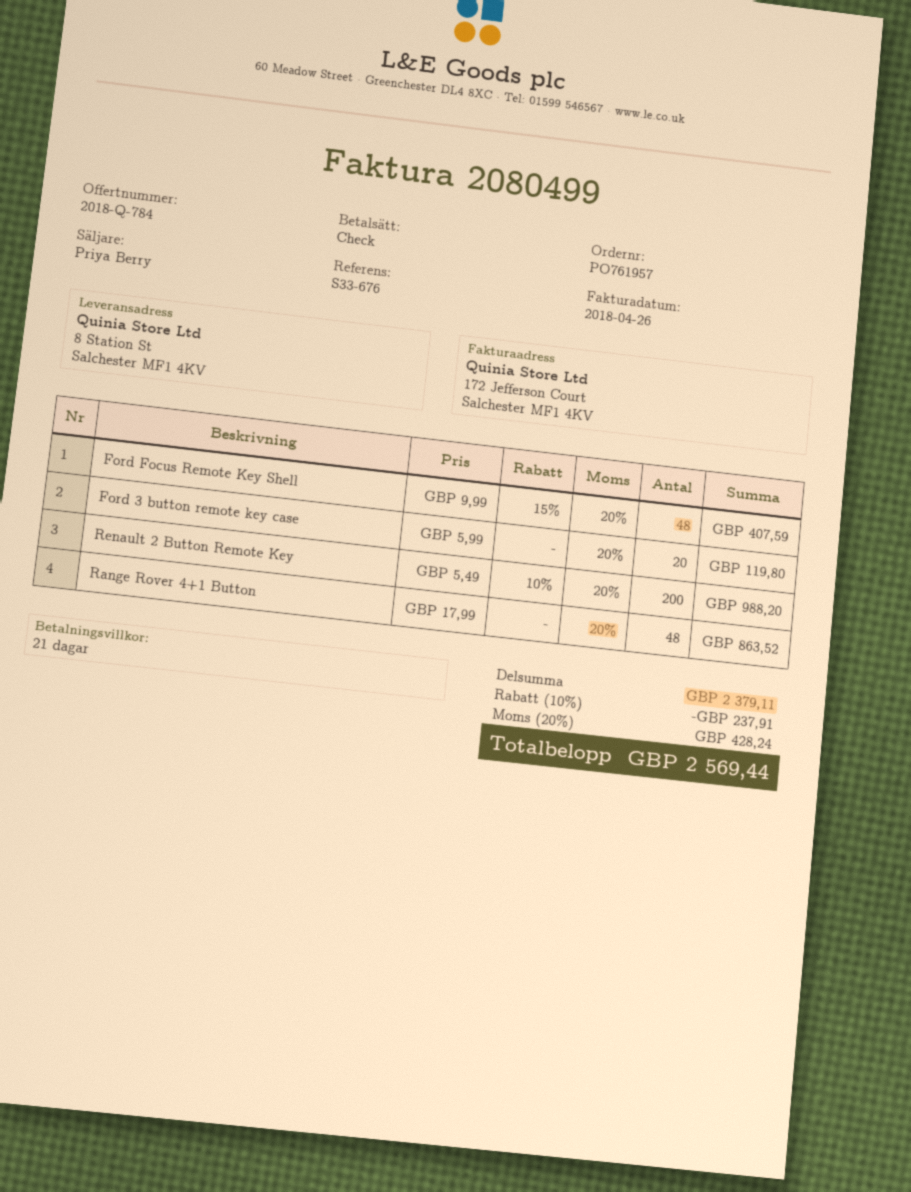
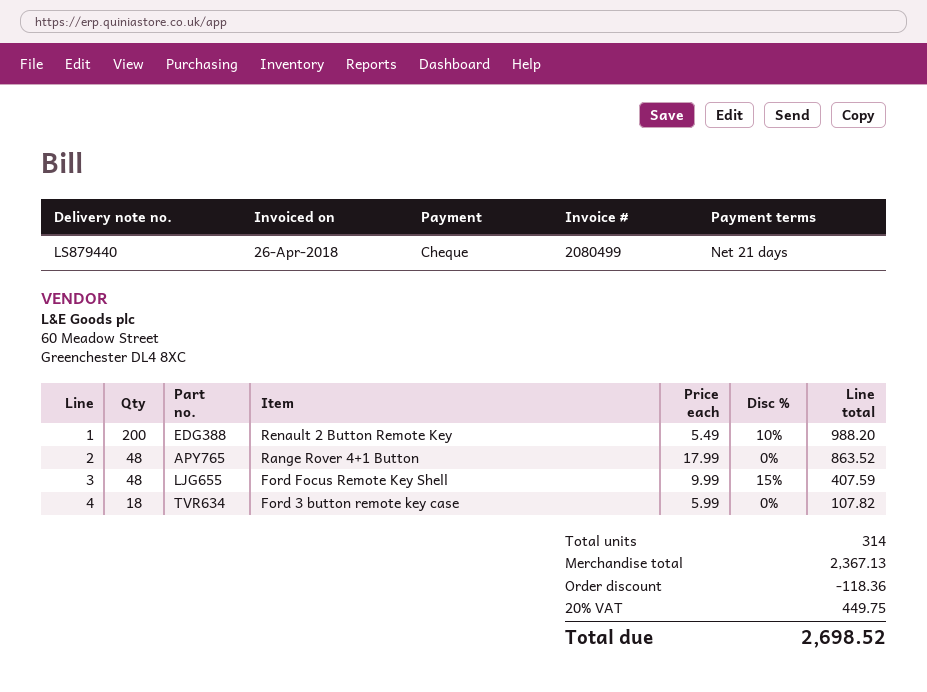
Ford 3 button remote key case: 20 x 5.99 = 119.80 -> 18 x 5.99 = 107.82
subtotal: 2379.11 -> 2367.13
discount: 237.91 -> 118.36
tax: 20% = 428.24 -> 20% = 449.75
total: 2569.44 -> 2698.52

